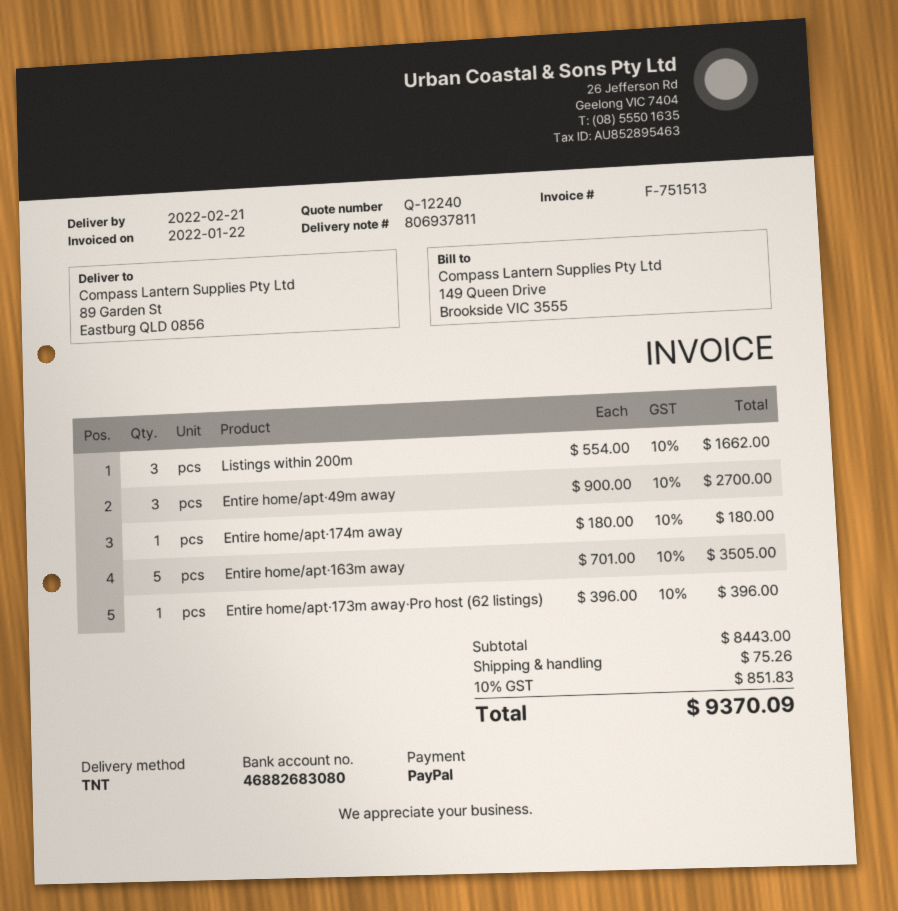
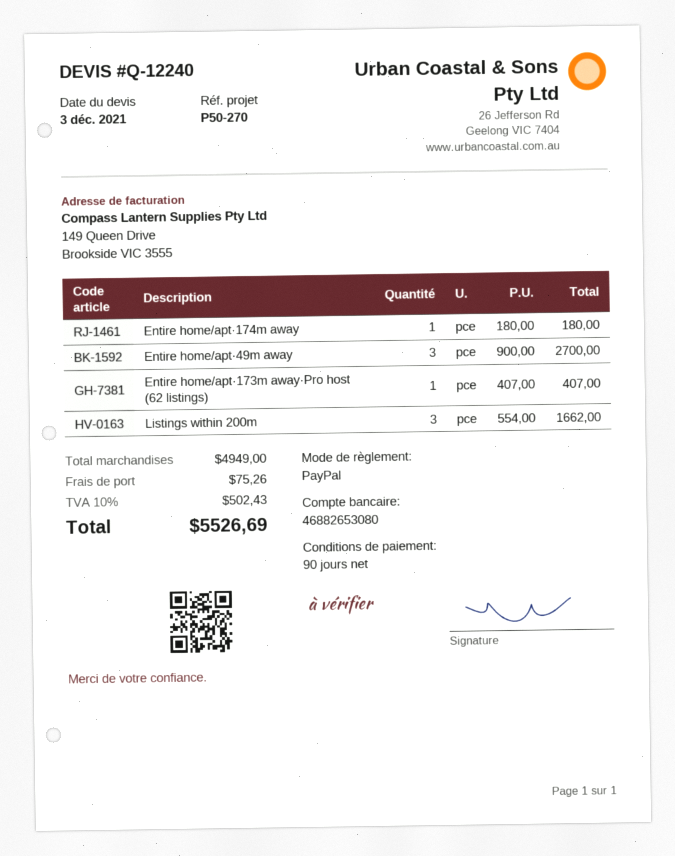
bank account: 46882683080 -> 46882653080
Entire home/apt·163m away: 5 x 701.00 = 3505.00 -> none
Entire home/apt·173m away·Pro host (62 listings): 1 x 396.00 = 396.00 -> 1 x 407.00 = 407.00
subtotal: 8443.00 -> 4949.00
tax: 10% = 851.83 -> 10% = 502.43
total: 9370.09 -> 5526.69

